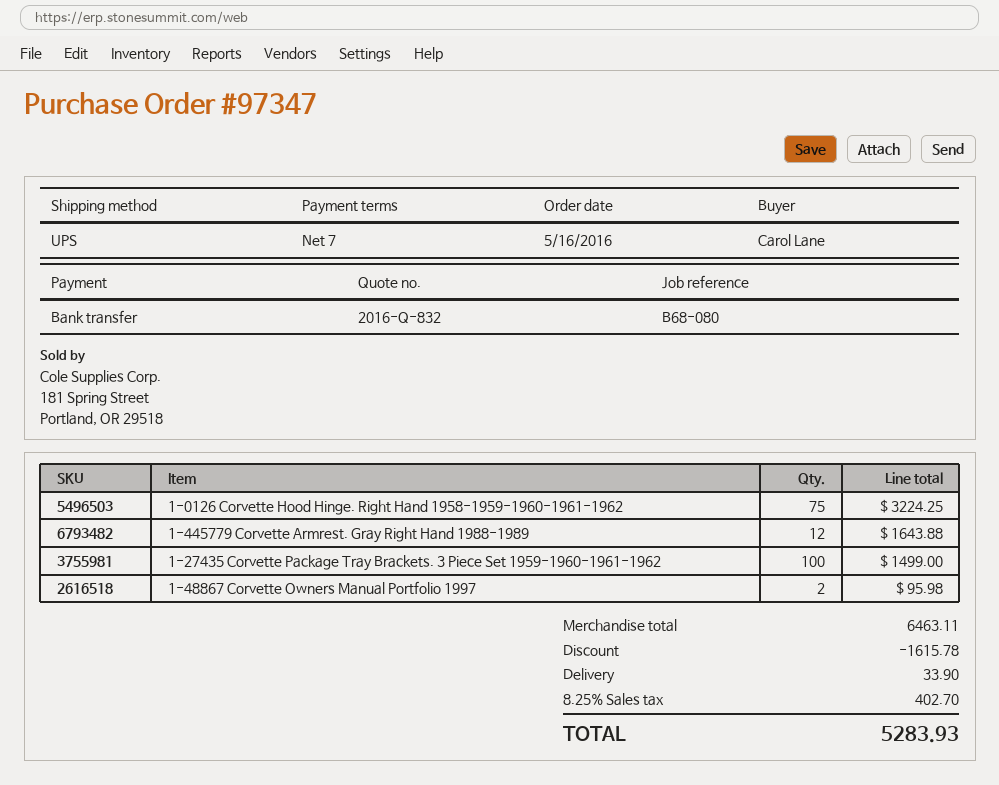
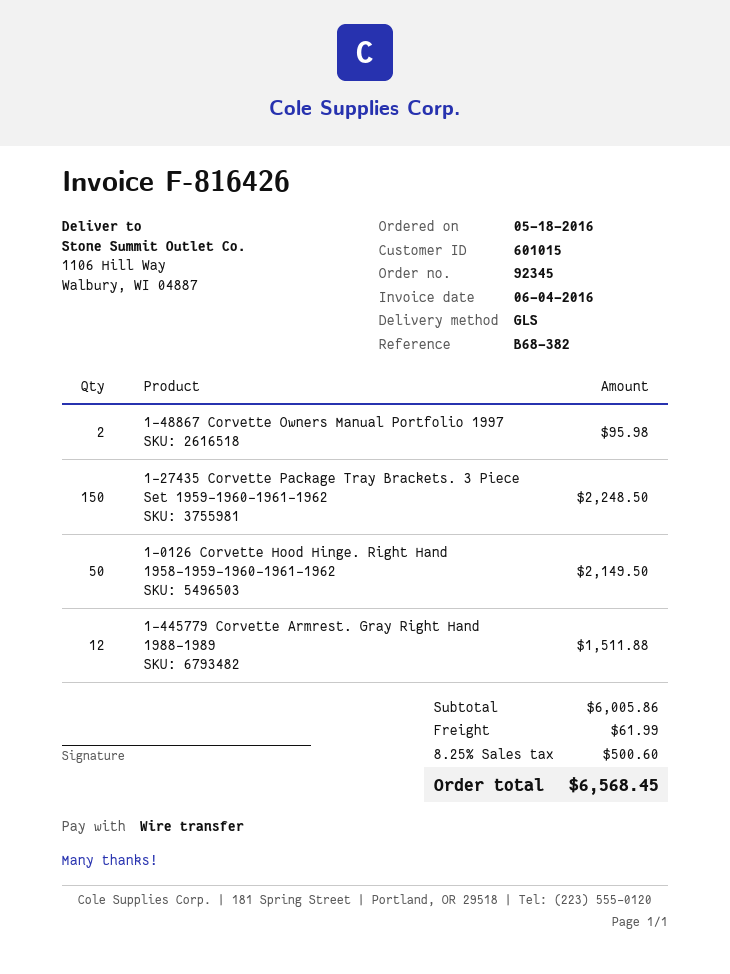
order number: 97347 -> 92345
order date: 2016-05-16 -> 2016-05-18
reference: B68-080 -> B68-382
shipping method: UPS -> GLS
1-0126 Corvette Hood Hinge. Right Hand 1958-1959-1960-1961-1962: 75 for 3224.25 -> 50 for 2149.50
1-445779 Corvette Armrest. Gray Right Hand 1988-1989: 12 for 1643.88 -> 12 for 1511.88
1-27435 Corvette Package Tray Brackets. 3 Piece Set 1959-1960-1961-1962: 100 for 1499.00 -> 150 for 2248.50
subtotal: 6463.11 -> 6005.86
discount: 1615.78 -> none
shipping: 33.90 -> 61.99
tax: 8.25% = 402.70 -> 8.25% = 500.60
total: 5283.93 -> 6568.45

